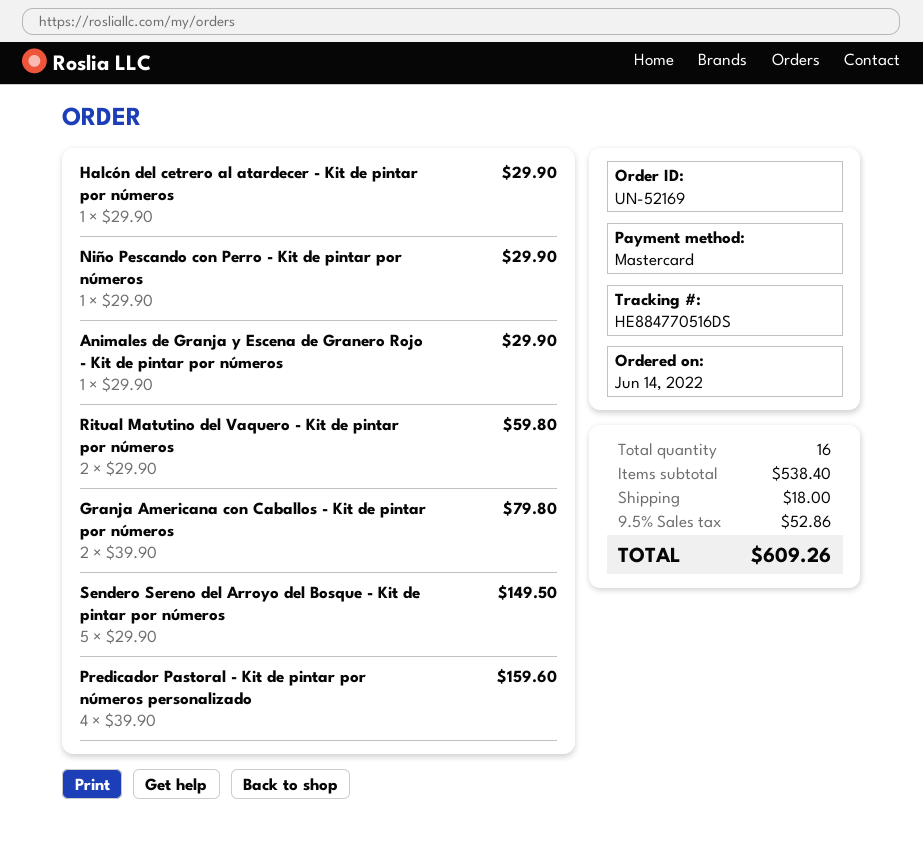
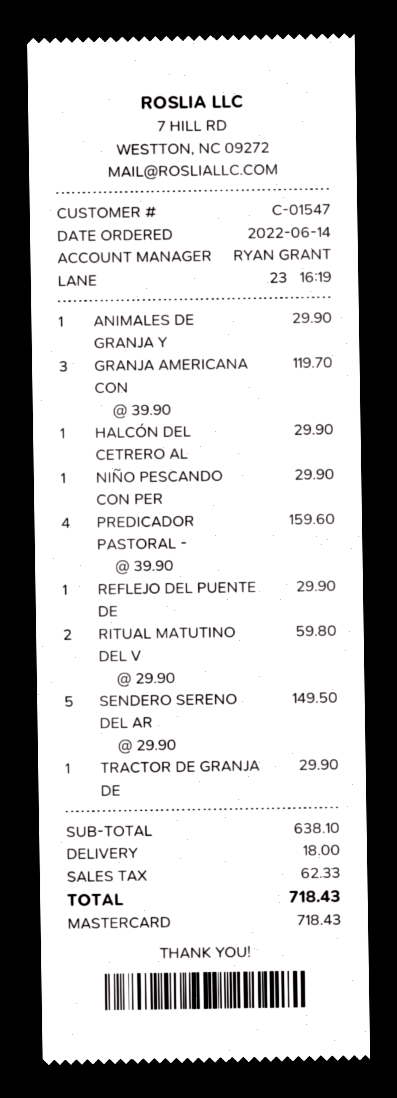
Granja Americana con Caballos - Kit de pintar por números: 2 x 39.90 = 79.80 -> 3 x 39.90 = 119.70
REFLEJO DEL PUENTE DE: none -> 1 x 29.90 = 29.90
TRACTOR DE GRANJA DE: none -> 1 x 29.90 = 29.90
subtotal: 538.40 -> 638.10
tax: 52.86 -> 62.33
total: 609.26 -> 718.43

